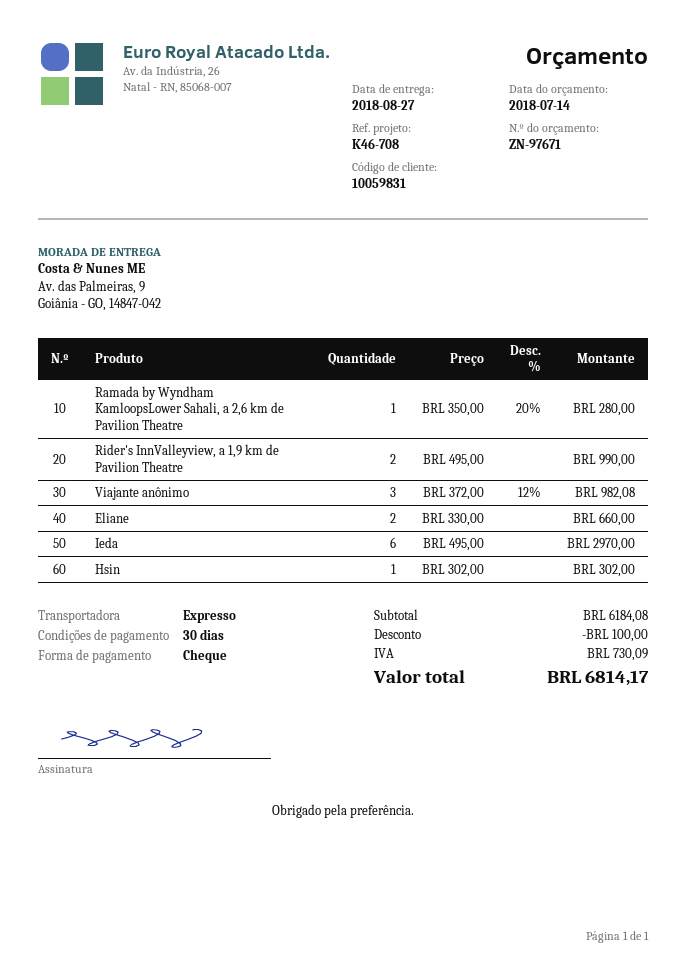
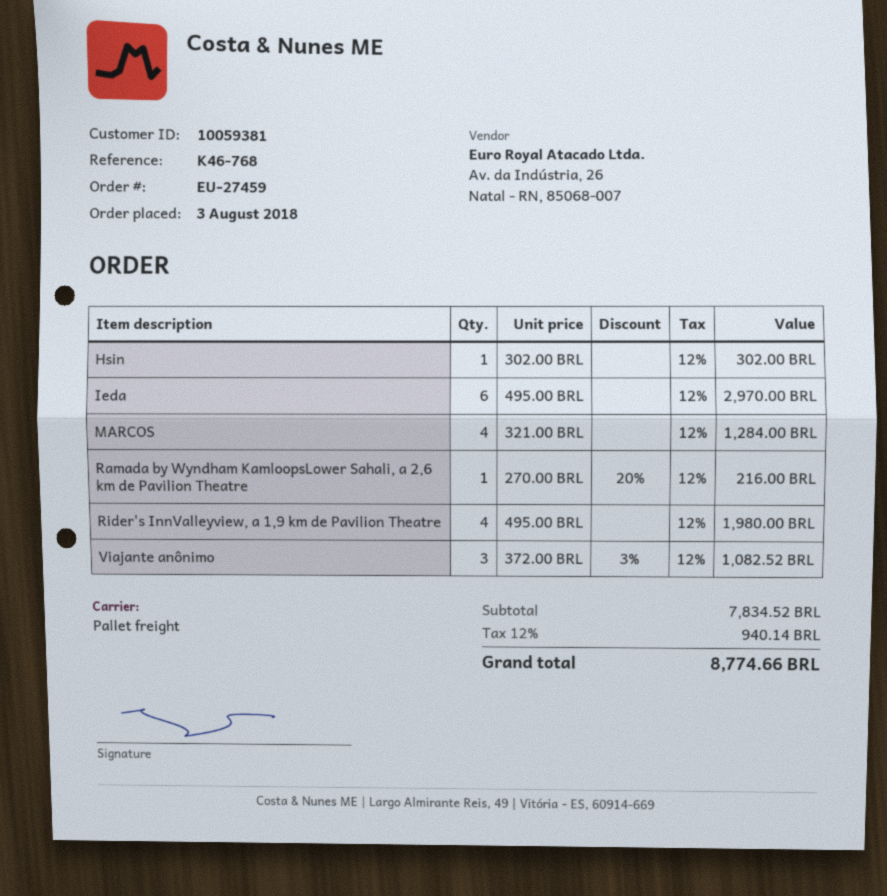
customer number: 10059831 -> 10059381
reference: K46-708 -> K46-768
shipping method: express -> pallet freight
Ramada by Wyndham KamloopsLower Sahali, a 2,6 km de Pavilion Theatre: 1 x 350.00 - 20% = 280.00 -> 1 x 270.00 - 20% = 216.00
Rider's InnValleyview, a 1,9 km de Pavilion Theatre: 2 x 495.00 = 990.00 -> 4 x 495.00 = 1980.00
Viajante anônimo: 3 x 372.00 - 12% = 982.08 -> 3 x 372.00 - 3% = 1082.52
Eliane: 2 x 330.00 = 660.00 -> none
MARCOS: none -> 4 x 321.00 = 1284.00
subtotal: 6184.08 -> 7834.52
discount: 100.00 -> none
tax: 730.09 -> 940.14
total: 6814.17 -> 8774.66

